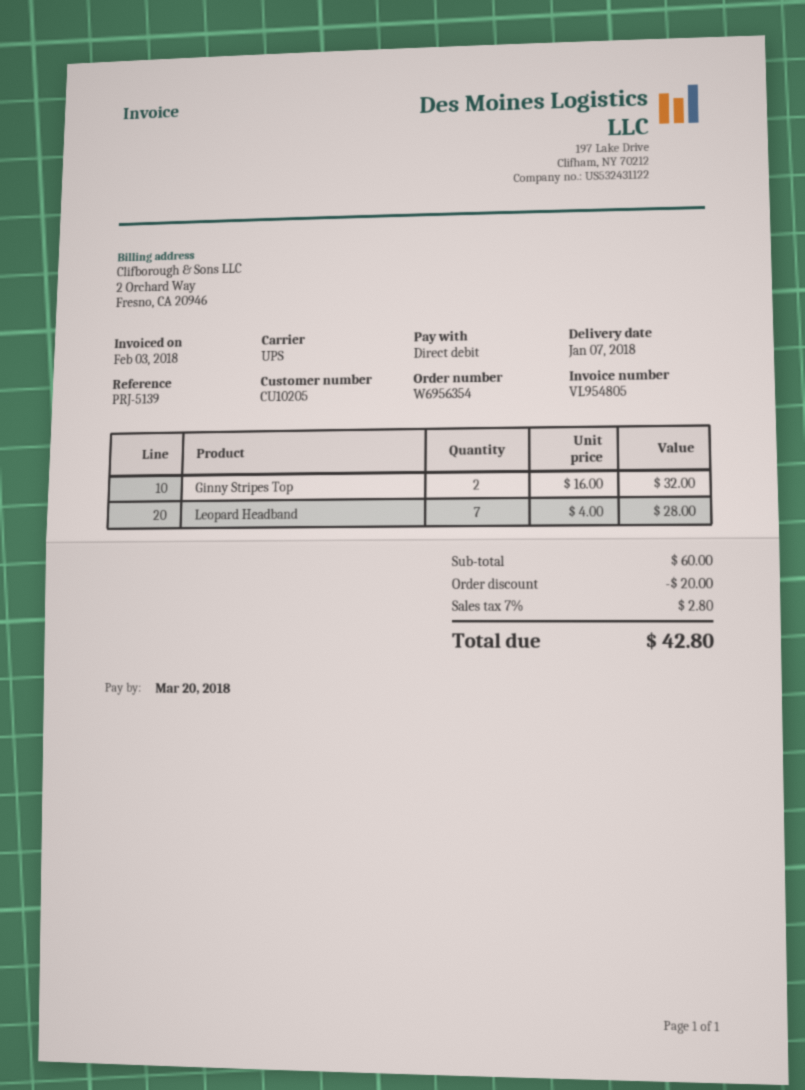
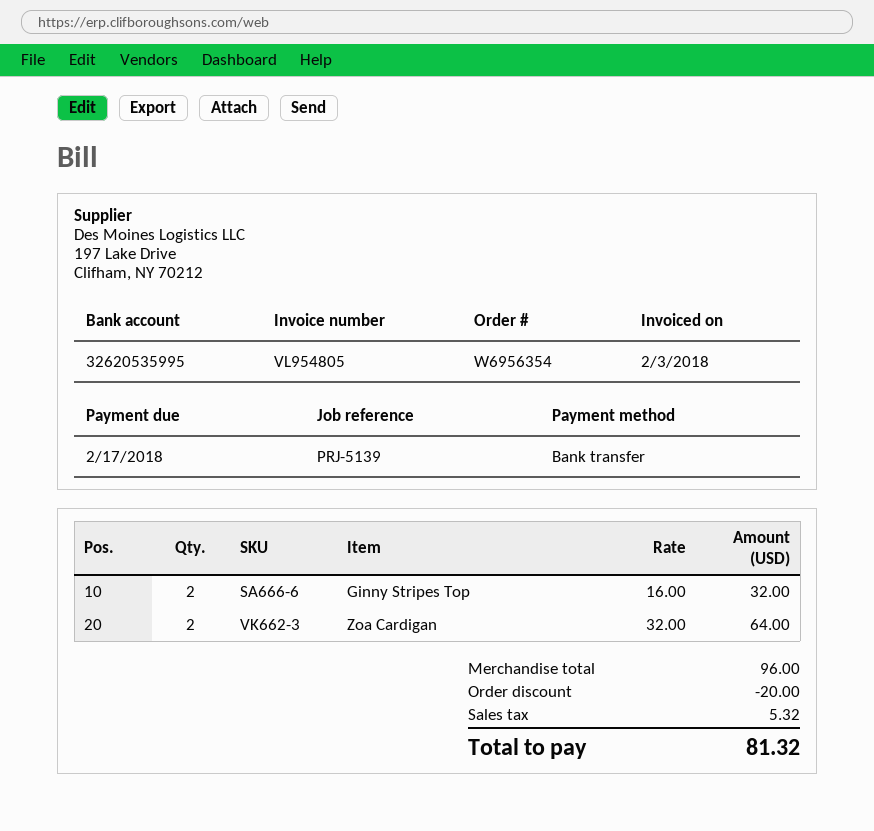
due date: 2018-03-20 -> 2018-02-17
payment method: direct debit -> bank transfer
Leopard Headband: 7 x 4.00 = 28.00 -> none
Zoa Cardigan: none -> 2 x 32.00 = 64.00
subtotal: 60.00 -> 96.00
tax: 2.80 -> 5.32
total: 42.80 -> 81.32

